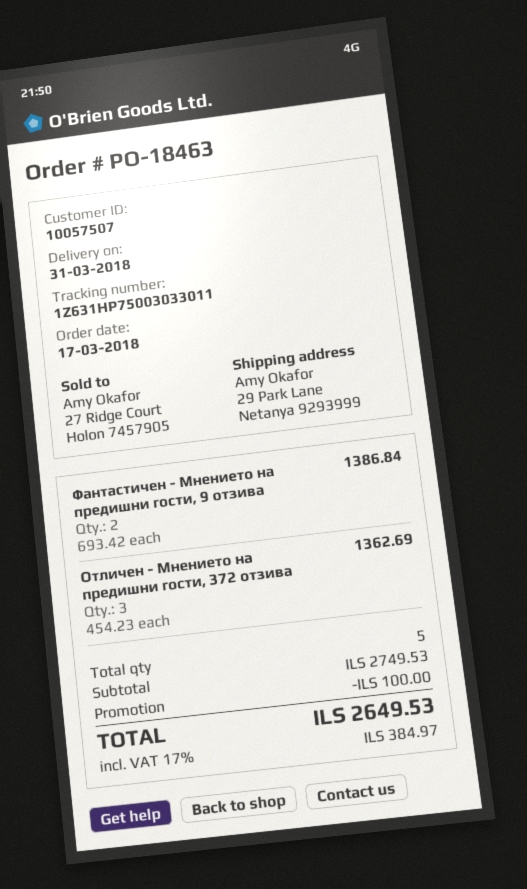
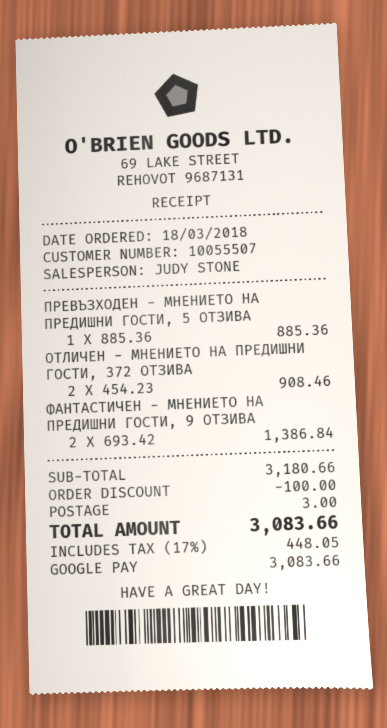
order date: 2018-03-17 -> 2018-03-18
customer number: 10057507 -> 10055507
Отличен - Мнението на предишни гости, 372 отзива: 3 x 454.23 = 1362.69 -> 2 x 454.23 = 908.46
ПРЕВЪЗХОДЕН - МНЕНИЕТО НА ПРЕДИШНИ ГОСТИ, 5 ОТЗИВА: none -> 1 x 885.36 = 885.36
subtotal: 2749.53 -> 3180.66
shipping: none -> 3.00
tax: 17% = 384.97 -> 17% = 448.05
total: 2649.53 -> 3083.66

